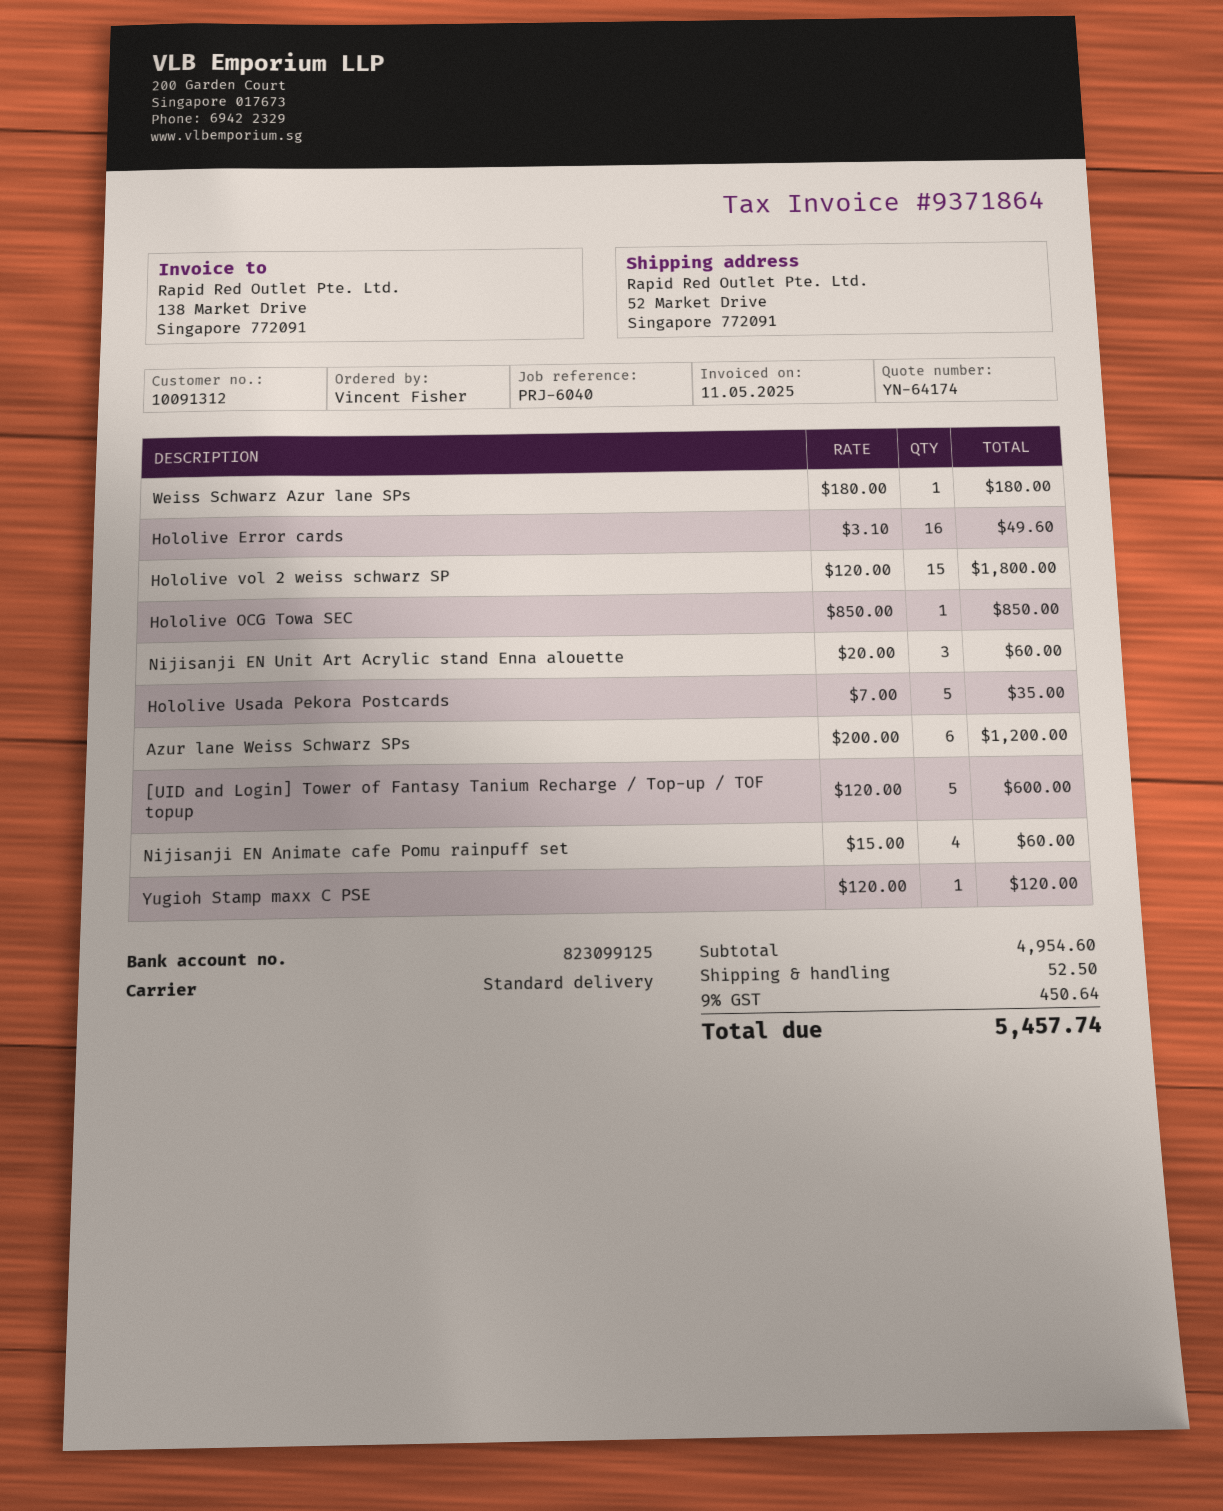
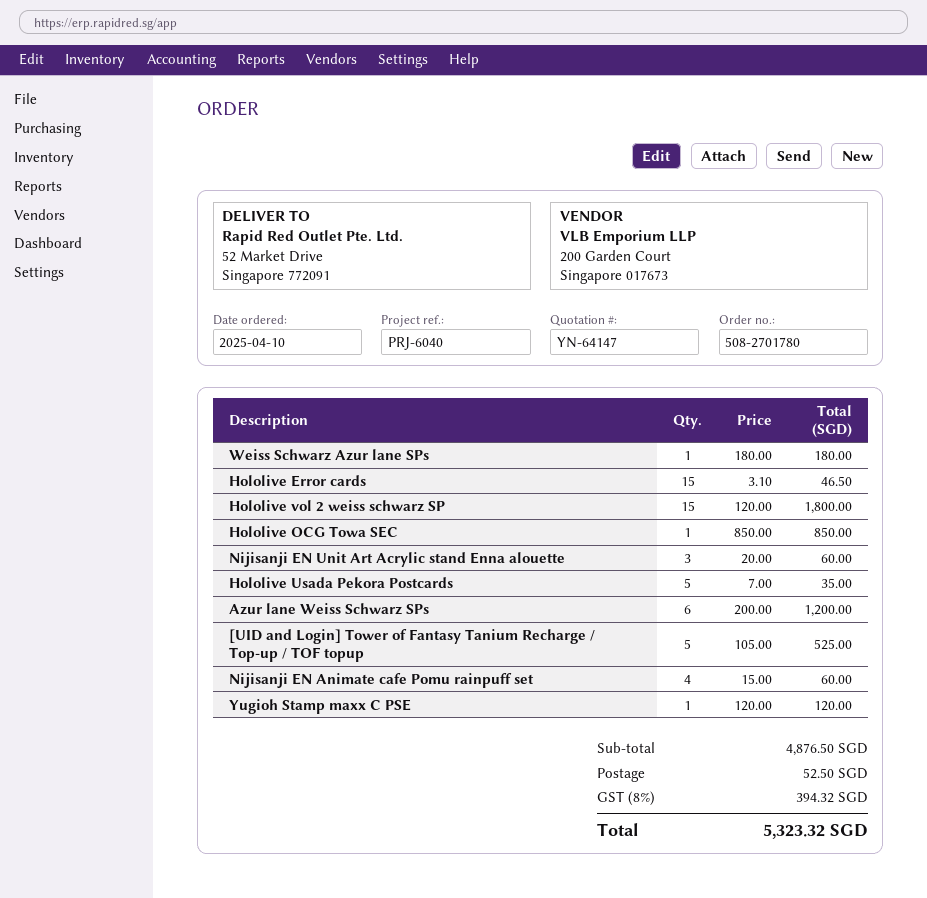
quote number: YN-64174 -> YN-64147
Hololive Error cards: 16 x 3.10 = 49.60 -> 15 x 3.10 = 46.50
[UID and Login] Tower of Fantasy Tanium Recharge / Top-up / TOF topup: 5 x 120.00 = 600.00 -> 5 x 105.00 = 525.00
subtotal: 4954.60 -> 4876.50
tax: 9% = 450.64 -> 8% = 394.32
total: 5457.74 -> 5323.32

